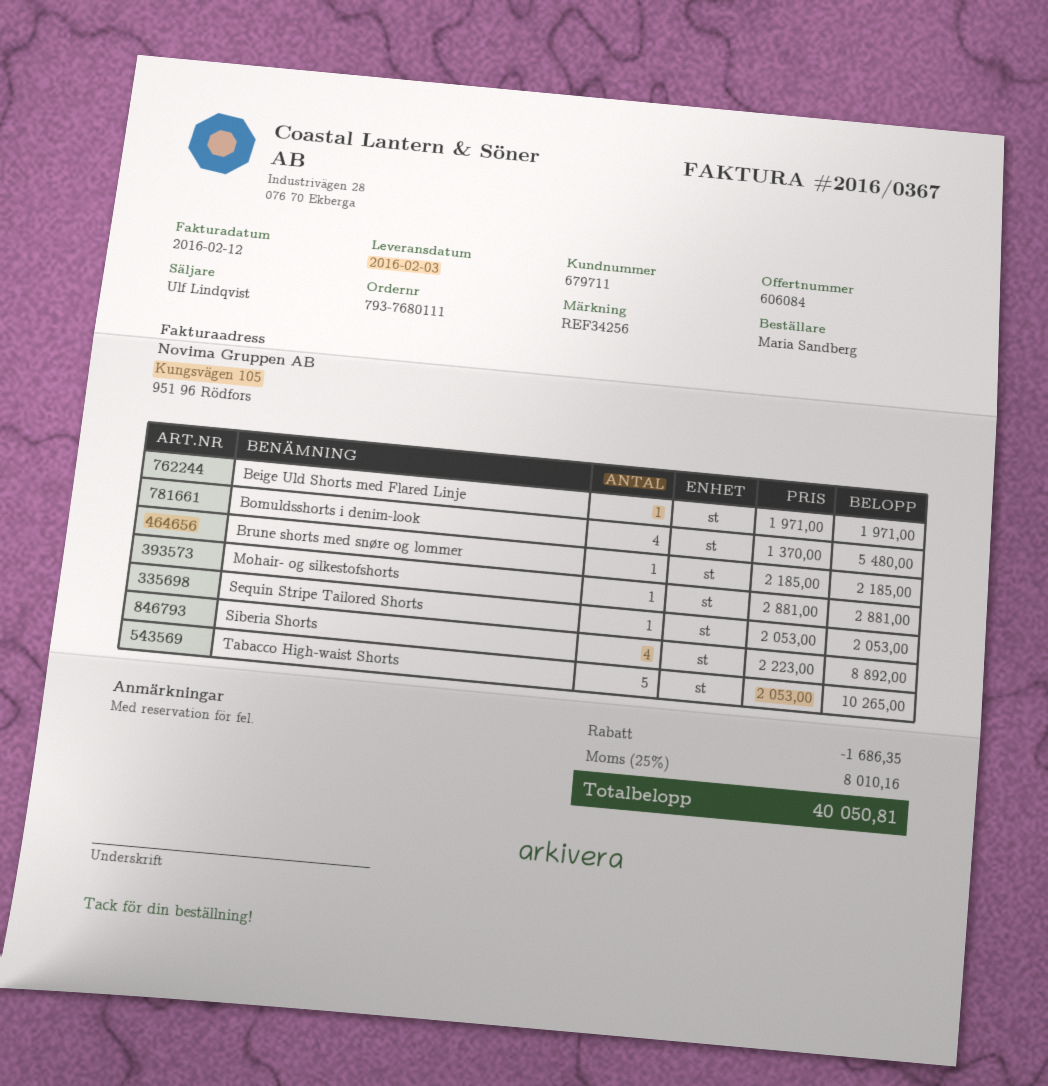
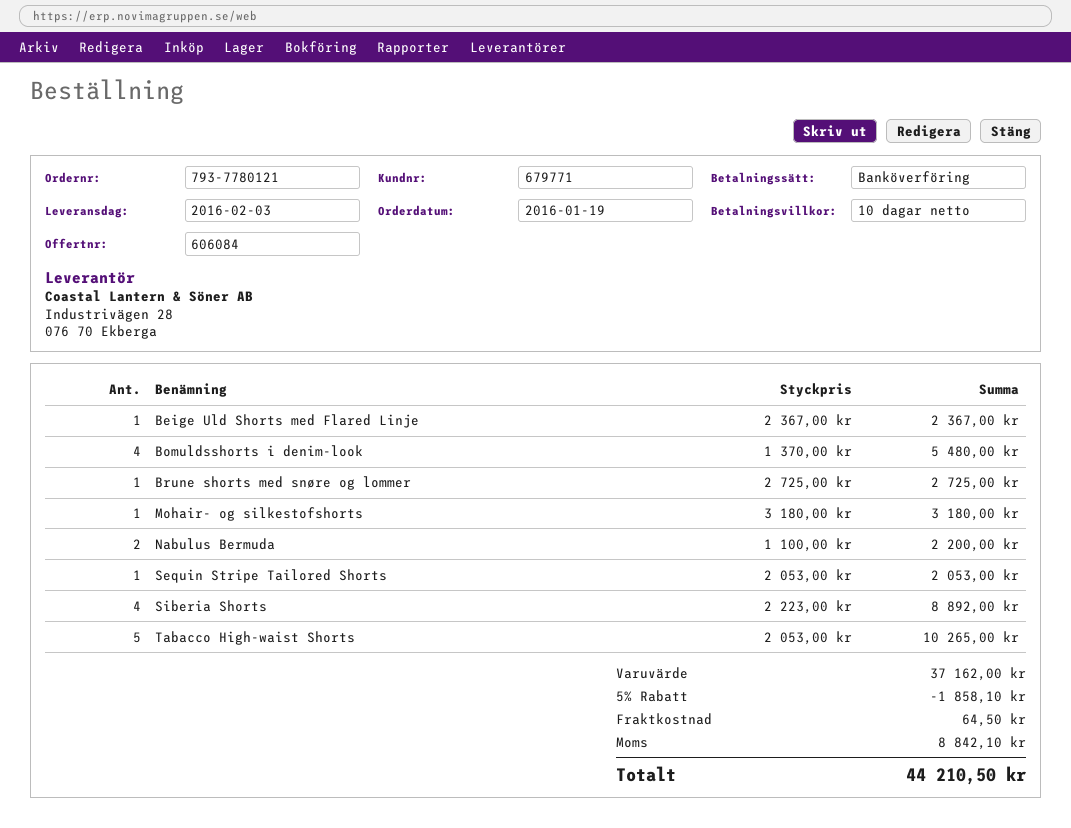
order number: 793-7680111 -> 793-7780121
customer number: 679711 -> 679771
Beige Uld Shorts med Flared Linje: 1 x 1971.00 = 1971.00 -> 1 x 2367.00 = 2367.00
Brune shorts med snøre og lommer: 1 x 2185.00 = 2185.00 -> 1 x 2725.00 = 2725.00
Mohair- og silkestofshorts: 1 x 2881.00 = 2881.00 -> 1 x 3180.00 = 3180.00
Nabulus Bermuda: none -> 2 x 1100.00 = 2200.00
discount: 1686.35 -> 1858.10
shipping: none -> 64.50
tax: 8010.16 -> 8842.10
total: 40050.81 -> 44210.50

